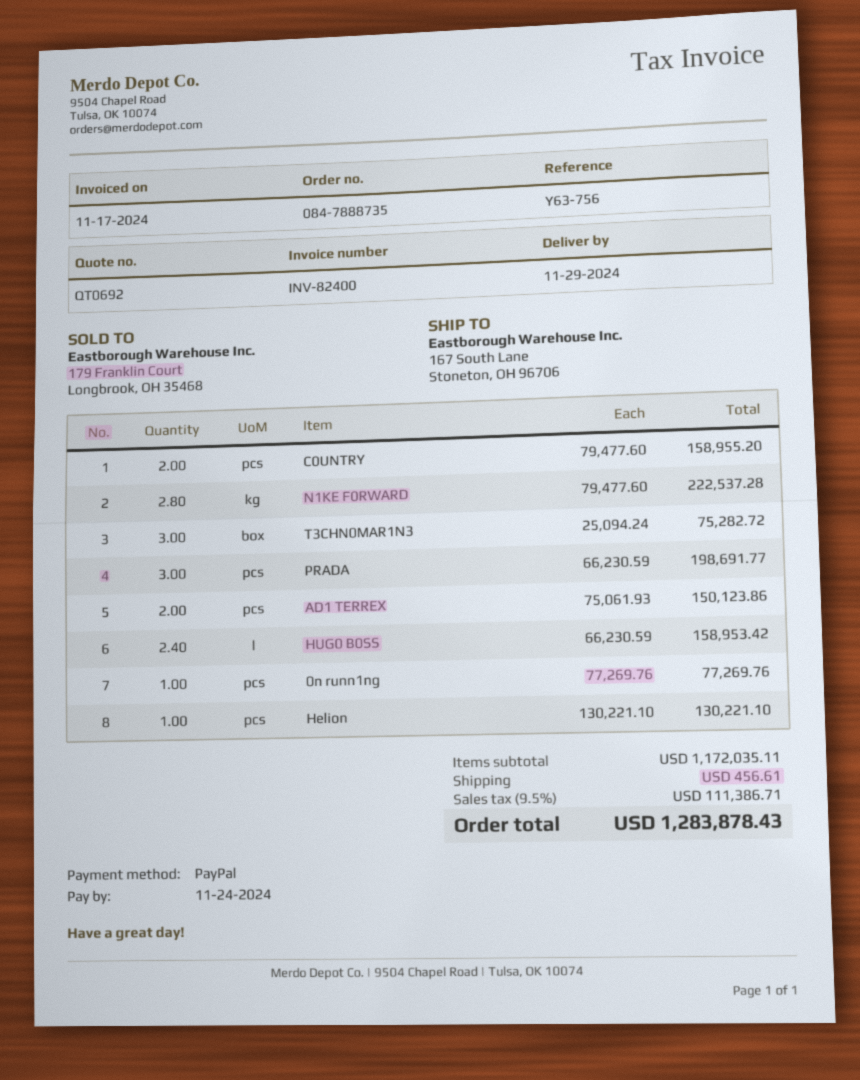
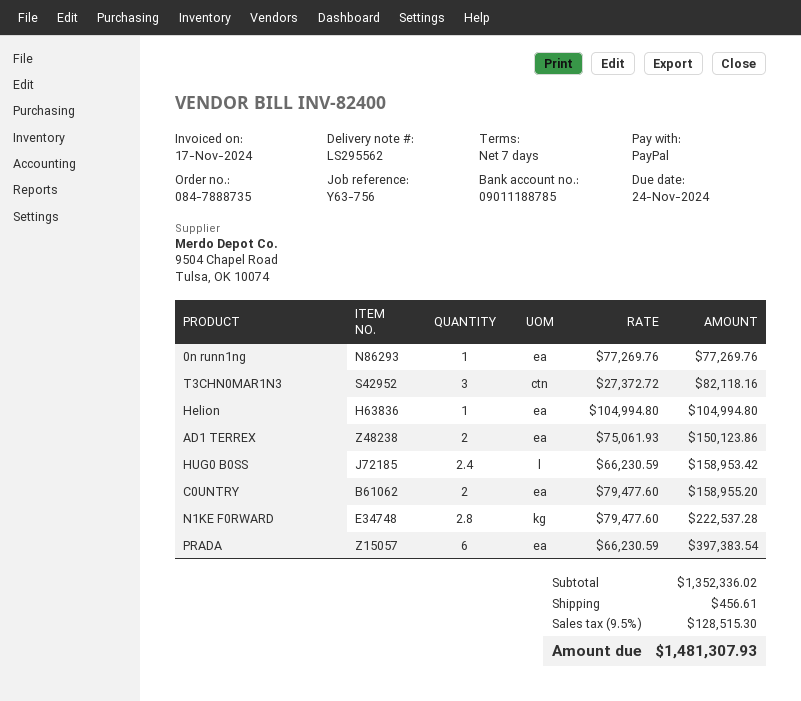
T3CHN0MAR1N3: 3 x 25094.24 = 75282.72 -> 3 x 27372.72 = 82118.16
PRADA: 3 x 66230.59 = 198691.77 -> 6 x 66230.59 = 397383.54
Helion: 1 x 130221.10 = 130221.10 -> 1 x 104994.80 = 104994.80
subtotal: 1172035.11 -> 1352336.02
tax: 9.5% = 111386.71 -> 9.5% = 128515.30
total: 1283878.43 -> 1481307.93

